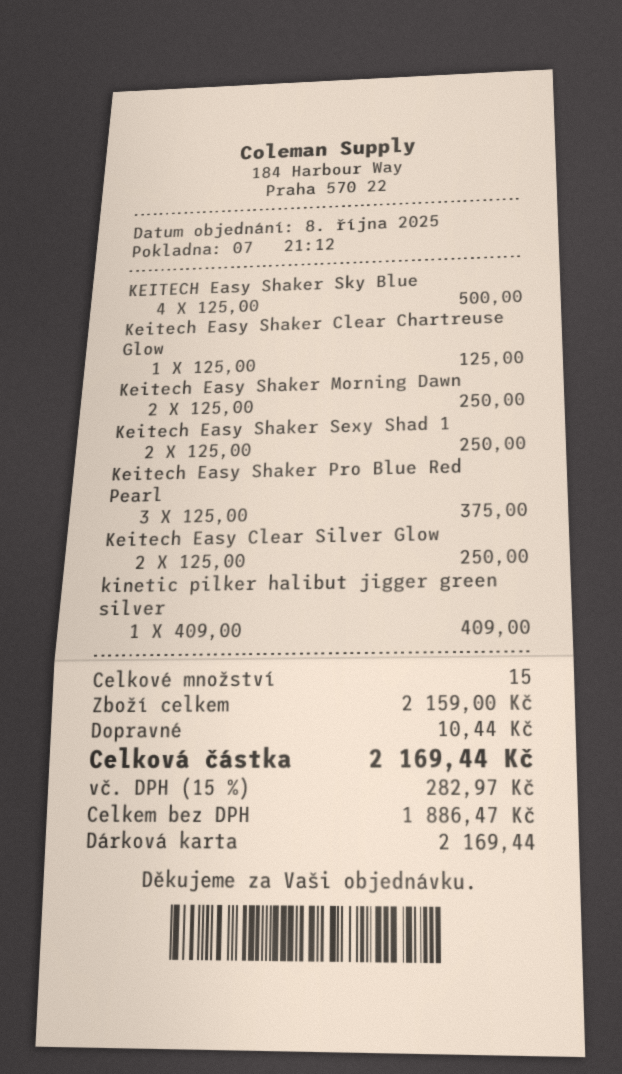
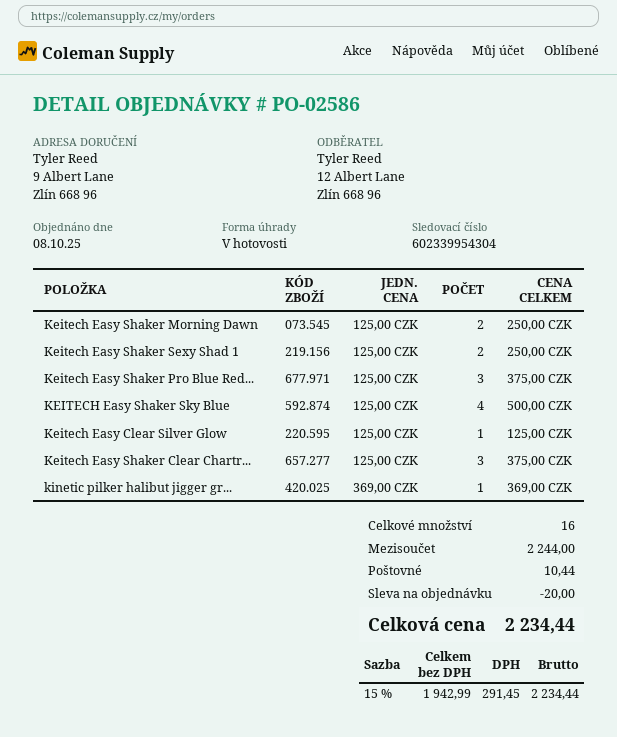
payment method: gift card -> cash
Keitech Easy Shaker Clear Chartreuse Glow: 1 x 125.00 = 125.00 -> 3 x 125.00 = 375.00
Keitech Easy Clear Silver Glow: 2 x 125.00 = 250.00 -> 1 x 125.00 = 125.00
kinetic pilker halibut jigger green silver: 1 x 409.00 = 409.00 -> 1 x 369.00 = 369.00
total quantity: 15 -> 16
subtotal: 2159.00 -> 2244.00
discount: none -> 20.00
net: 1886.47 -> 1942.99
tax: 15% = 282.97 -> 15% = 291.45
total: 2169.44 -> 2234.44

